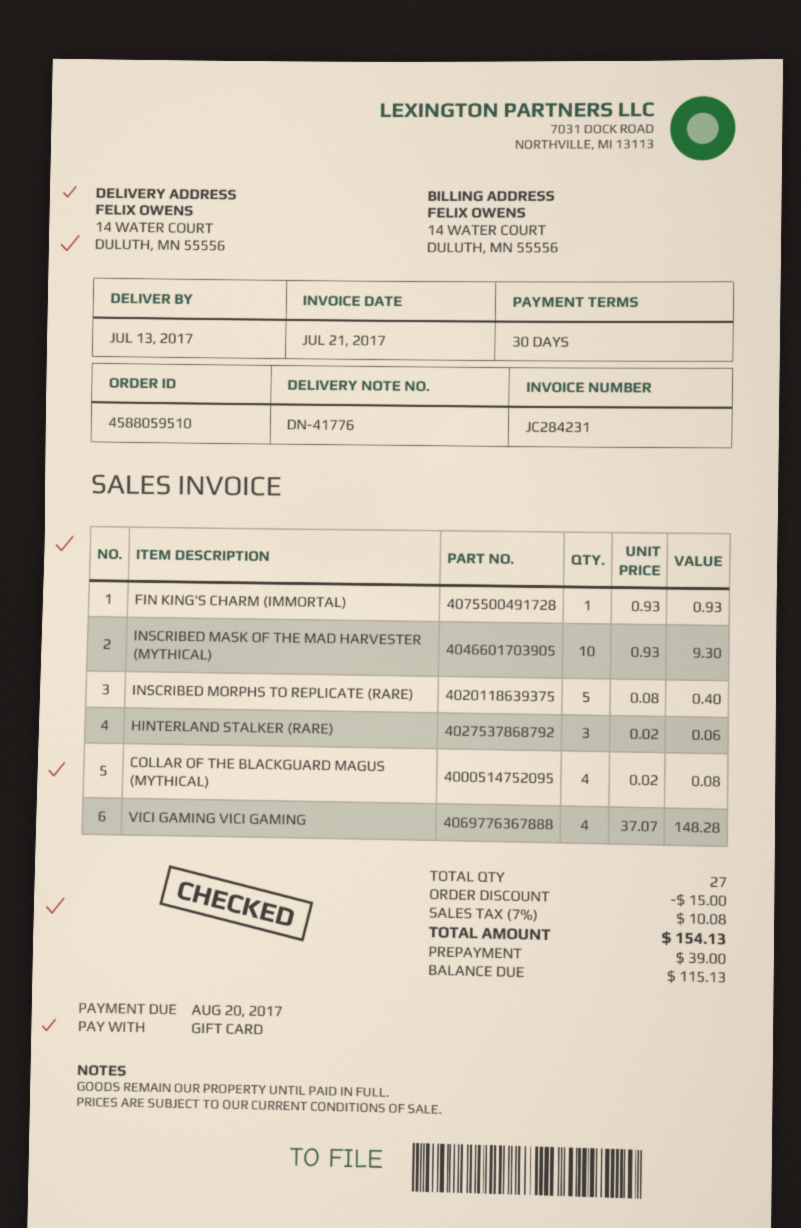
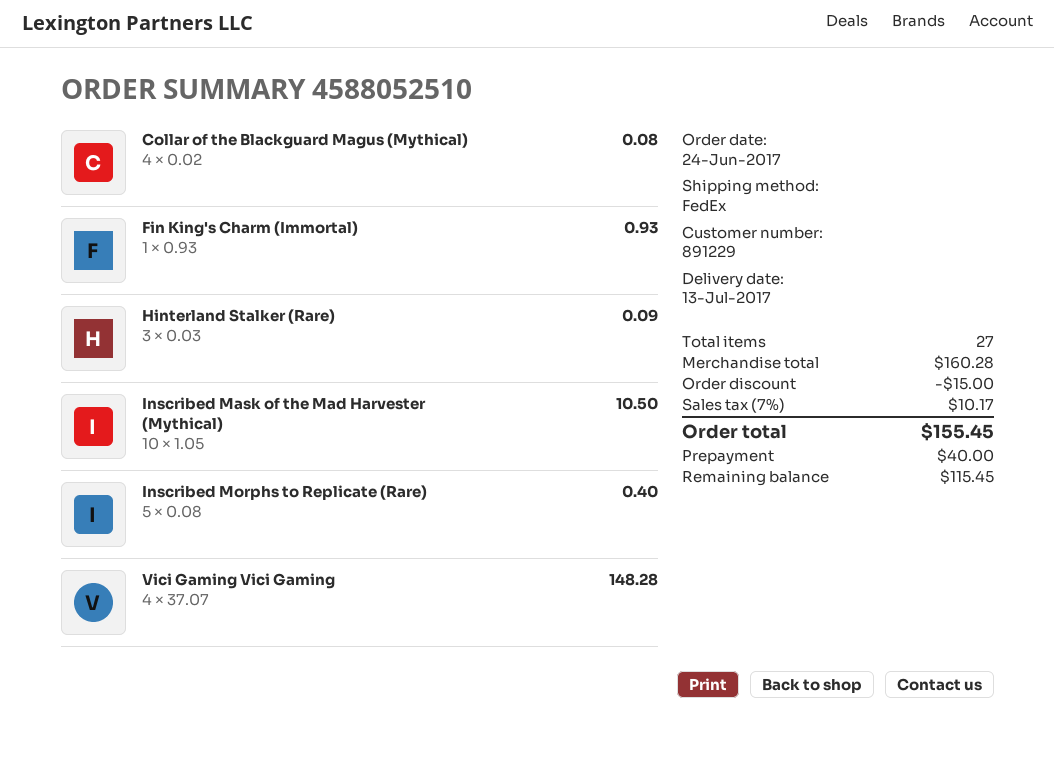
order number: 4588059510 -> 4588052510
INSCRIBED MASK OF THE MAD HARVESTER (MYTHICAL): 10 x 0.93 = 9.30 -> 10 x 1.05 = 10.50
HINTERLAND STALKER (RARE): 3 x 0.02 = 0.06 -> 3 x 0.03 = 0.09
tax: 7% = 10.08 -> 7% = 10.17
total: 154.13 -> 155.45
deposit: 39.00 -> 40.00
balance: 115.13 -> 115.45

